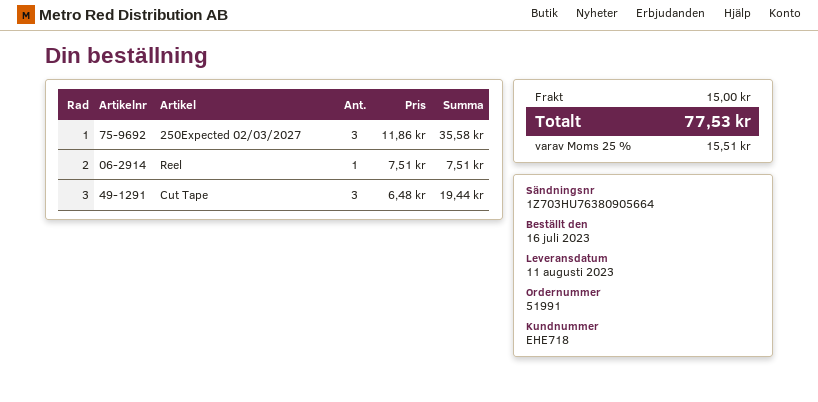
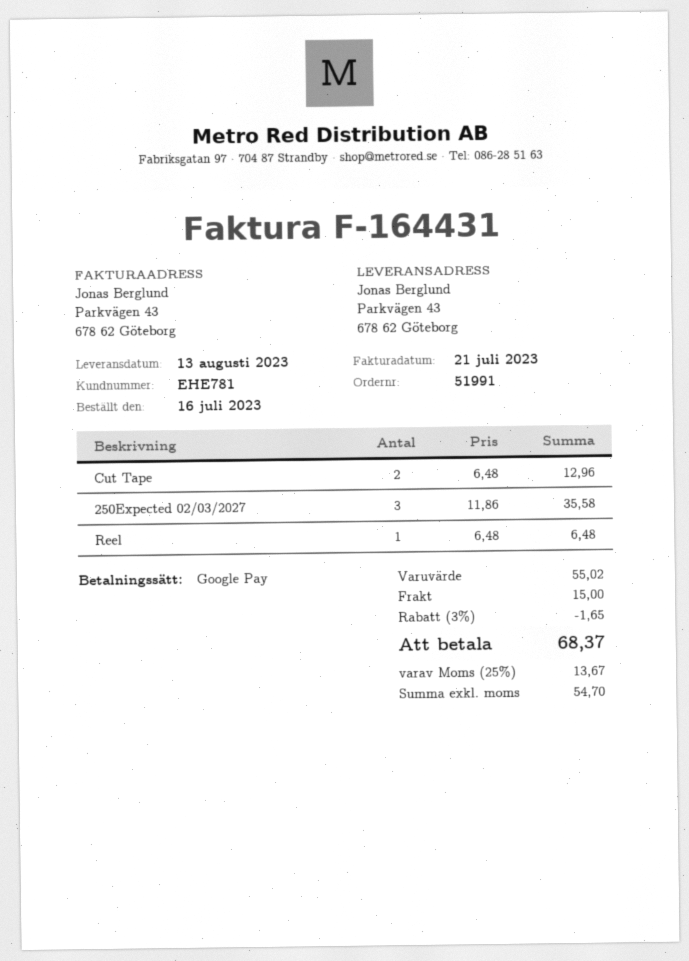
delivery date: 2023-08-11 -> 2023-08-13
customer number: EHE718 -> EHE781
Reel: 1 x 7.51 = 7.51 -> 1 x 6.48 = 6.48
Cut Tape: 3 x 6.48 = 19.44 -> 2 x 6.48 = 12.96
discount: none -> 3% = 1.65
tax: 25% = 15.51 -> 25% = 13.67
total: 77.53 -> 68.37

